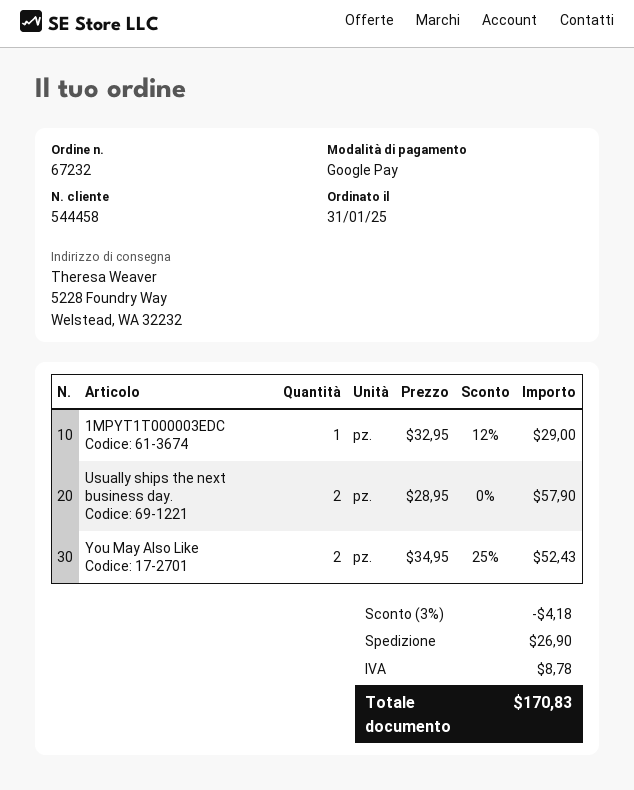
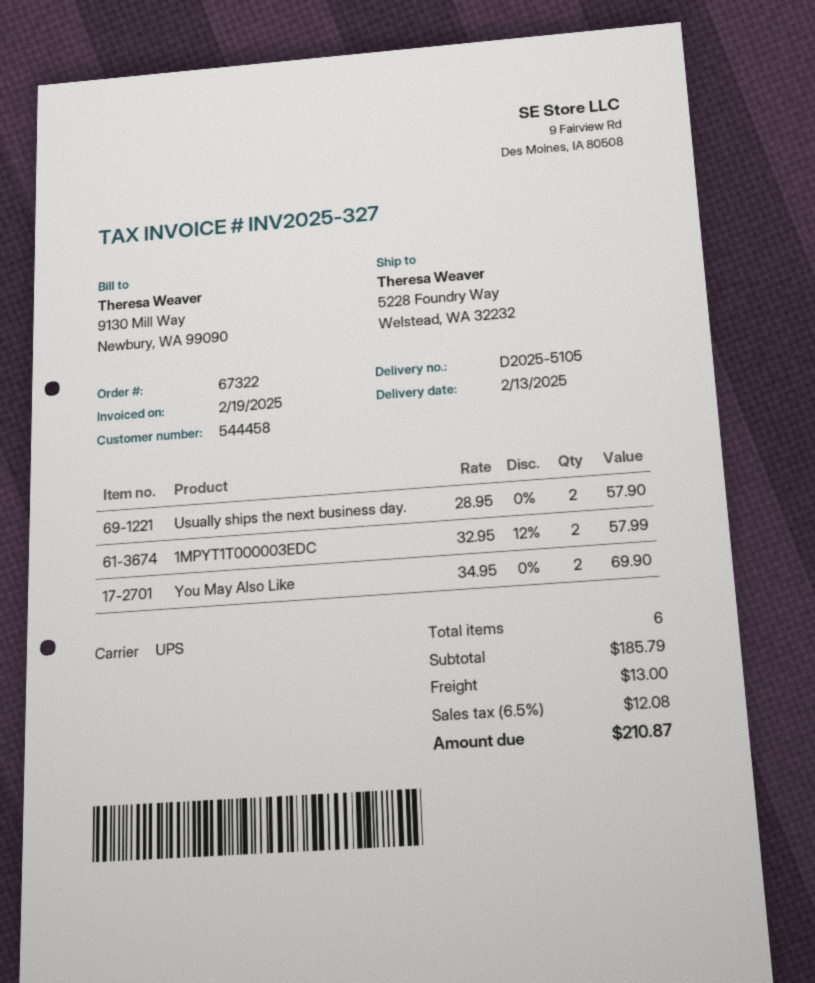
order number: 67232 -> 67322
1MPYT1T000003EDC: 1 x 32.95 - 12% = 29.00 -> 2 x 32.95 - 12% = 57.99
You May Also Like: 2 x 34.95 - 25% = 52.43 -> 2 x 34.95 = 69.90
discount: 3% = 4.18 -> none
shipping: 26.90 -> 13.00
tax: 8.78 -> 12.08
total: 170.83 -> 210.87

